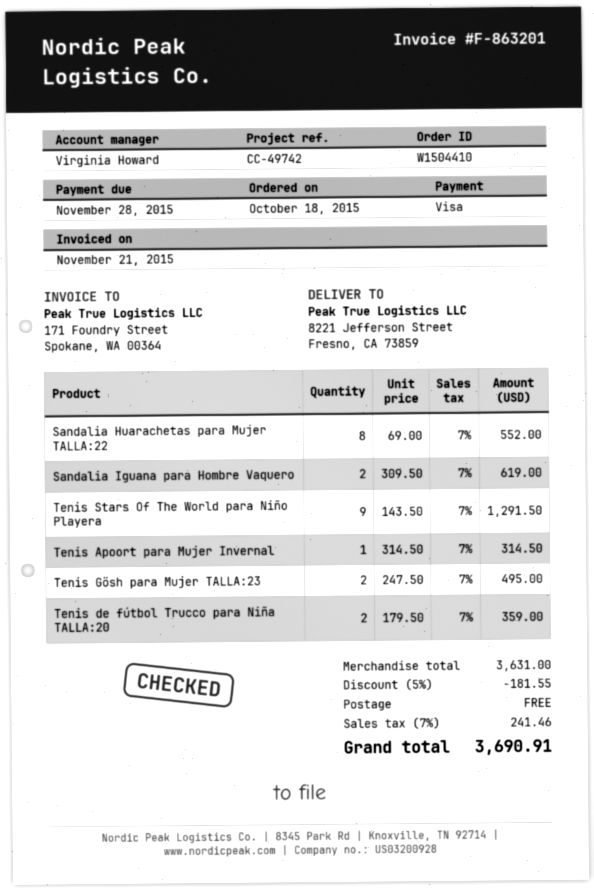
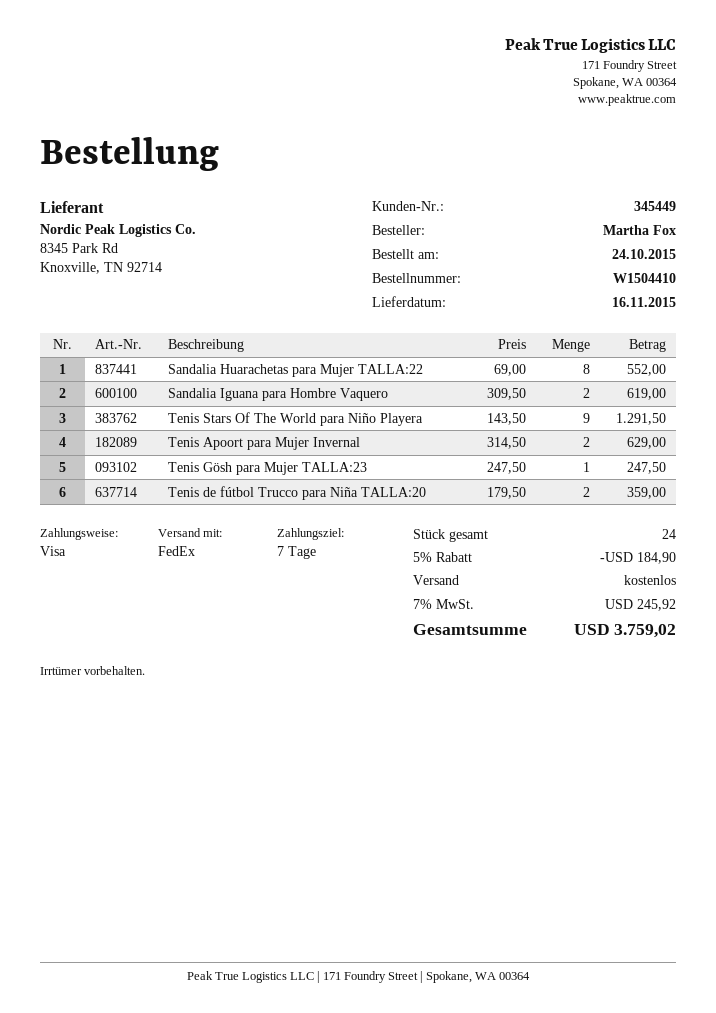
order date: 2015-10-18 -> 2015-10-24
Tenis Apoort para Mujer Invernal: 1 x 314.50 = 314.50 -> 2 x 314.50 = 629.00
Tenis Gösh para Mujer TALLA:23: 2 x 247.50 = 495.00 -> 1 x 247.50 = 247.50
discount: 5% = 181.55 -> 5% = 184.90
tax: 7% = 241.46 -> 7% = 245.92
total: 3690.91 -> 3759.02

